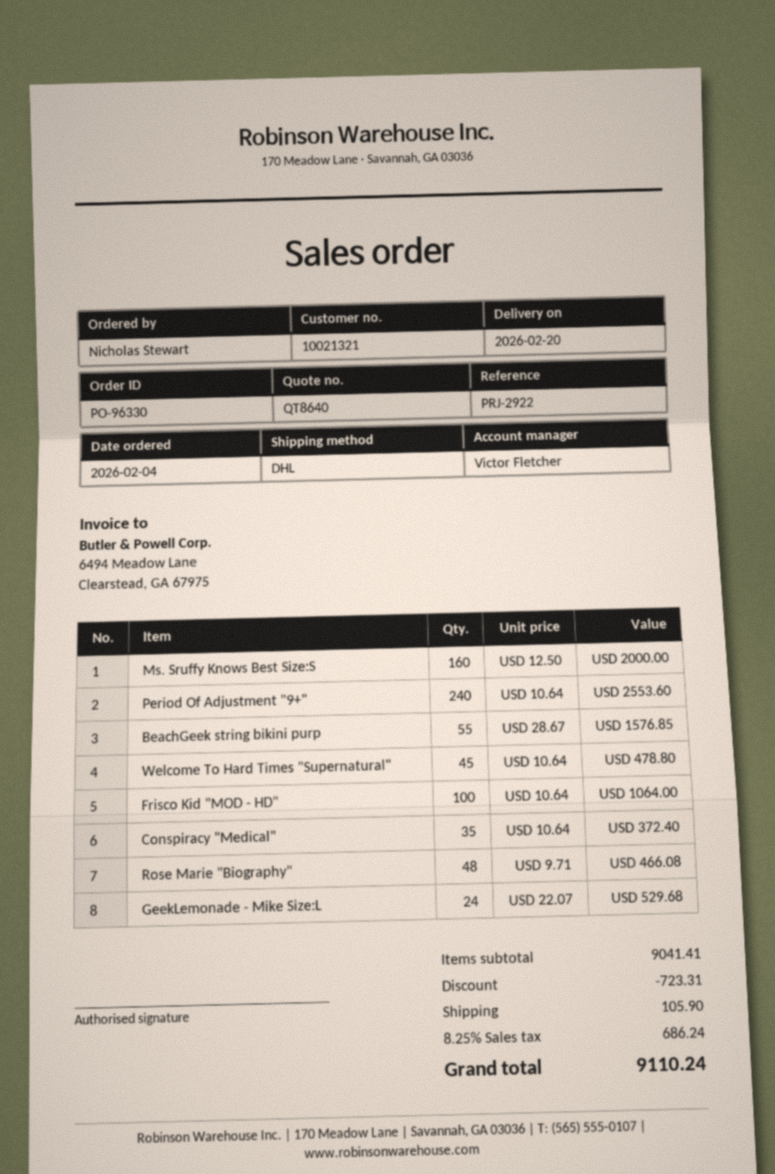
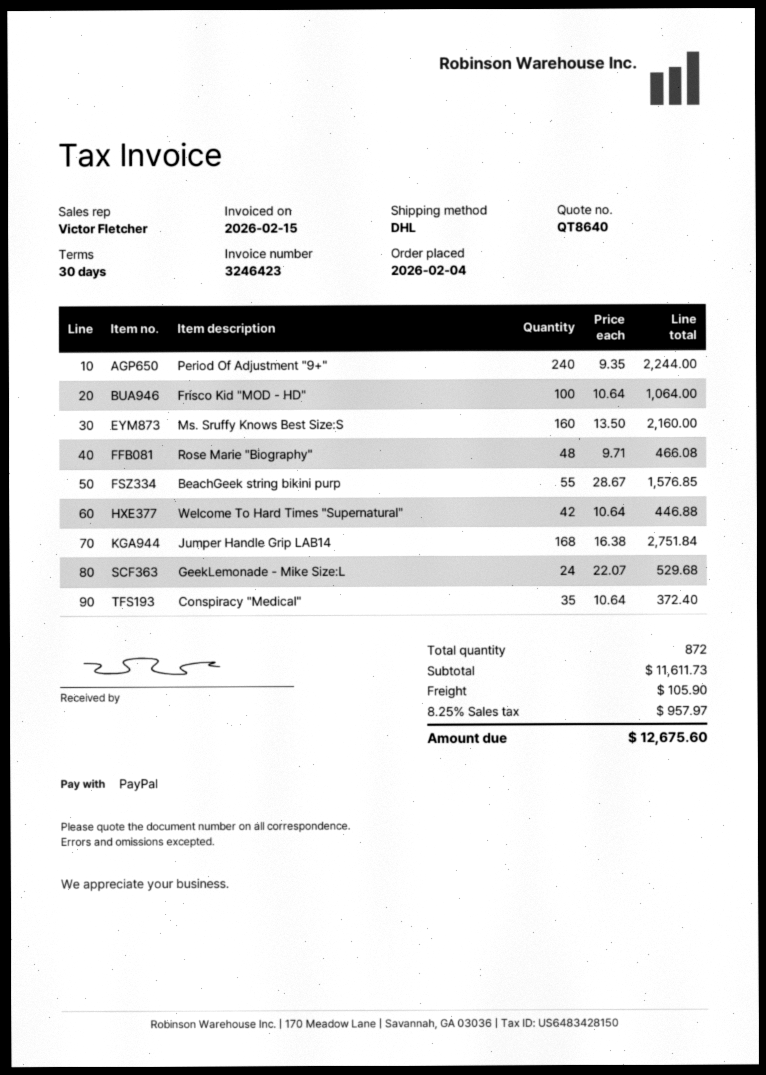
Ms. Sruffy Knows Best Size:S: 160 x 12.50 = 2000.00 -> 160 x 13.50 = 2160.00
Period Of Adjustment "9+": 240 x 10.64 = 2553.60 -> 240 x 9.35 = 2244.00
Welcome To Hard Times "Supernatural": 45 x 10.64 = 478.80 -> 42 x 10.64 = 446.88
Jumper Handle Grip LAB14: none -> 168 x 16.38 = 2751.84
subtotal: 9041.41 -> 11611.73
discount: 723.31 -> none
tax: 8.25% = 686.24 -> 8.25% = 957.97
total: 9110.24 -> 12675.60

